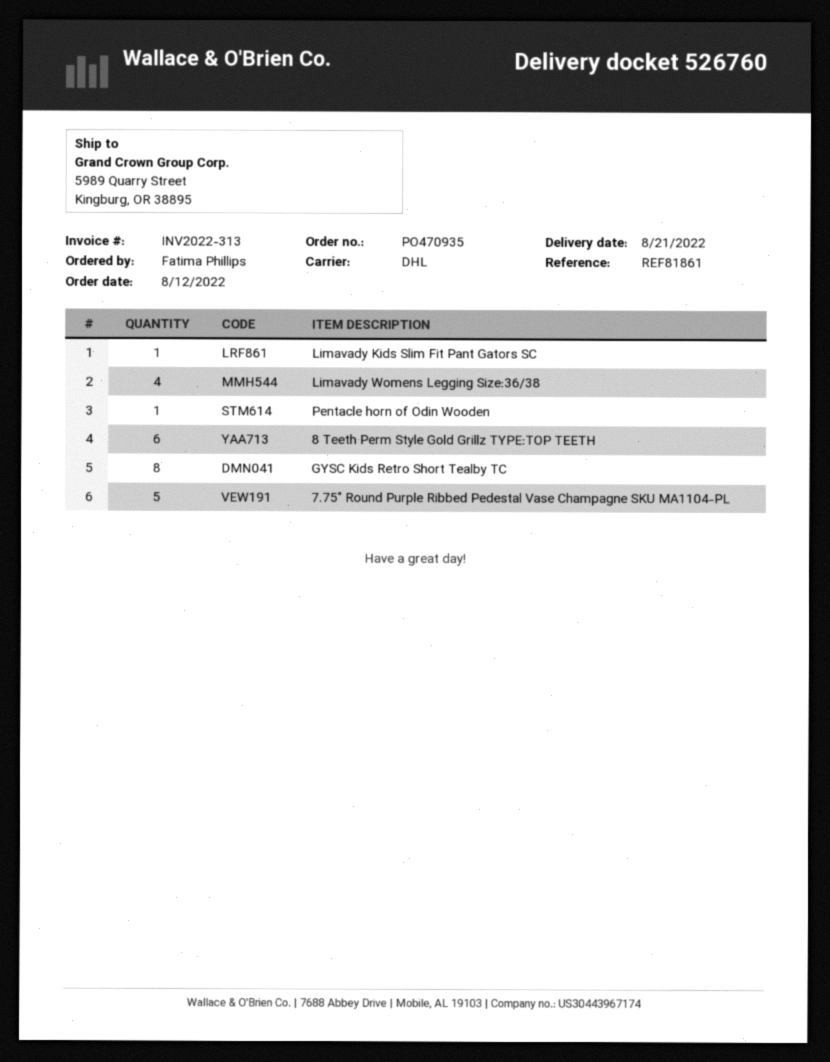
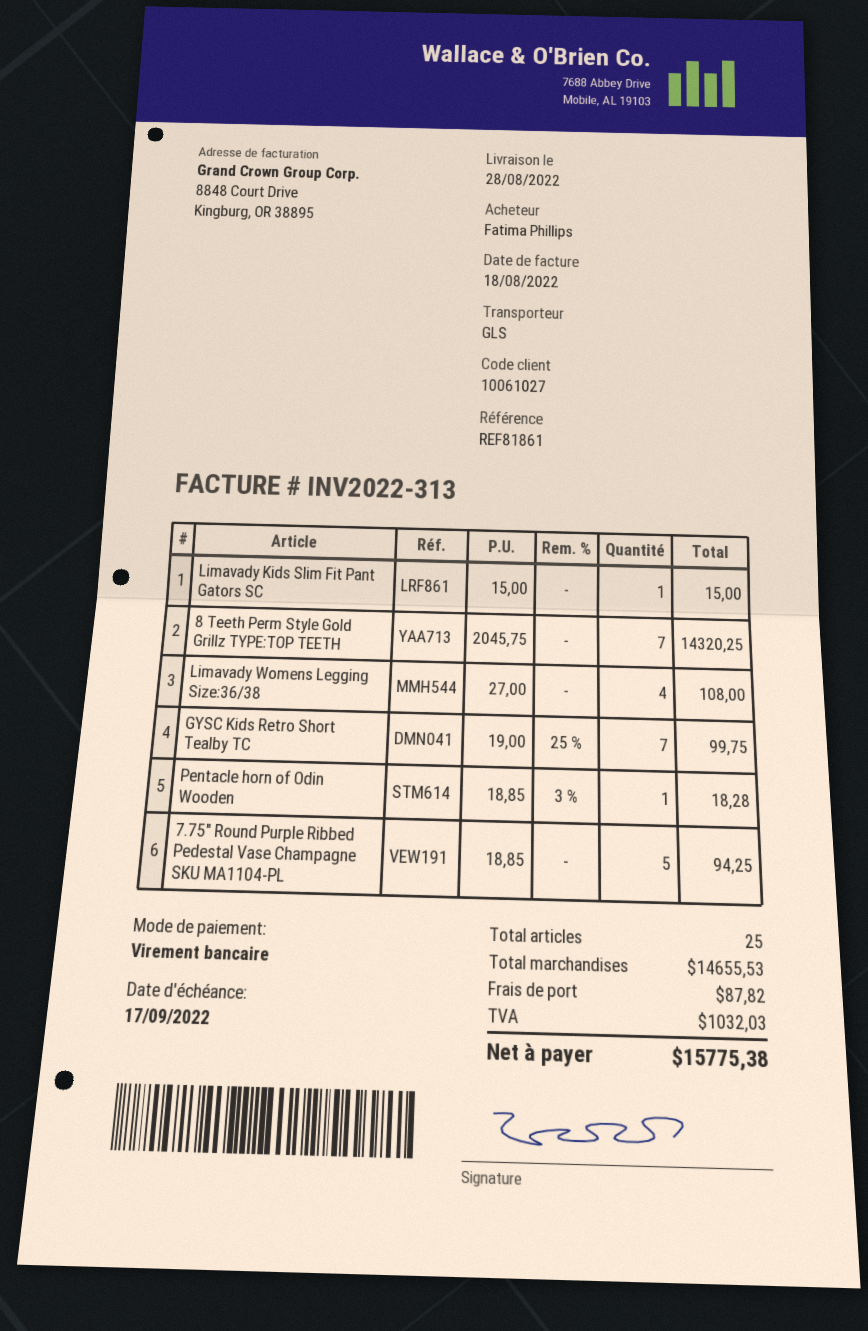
delivery date: 2022-08-21 -> 2022-08-28
shipping method: DHL -> GLS
8 Teeth Perm Style Gold Grillz TYPE:TOP TEETH: 6 -> 7
GYSC Kids Retro Short Tealby TC: 8 -> 7

